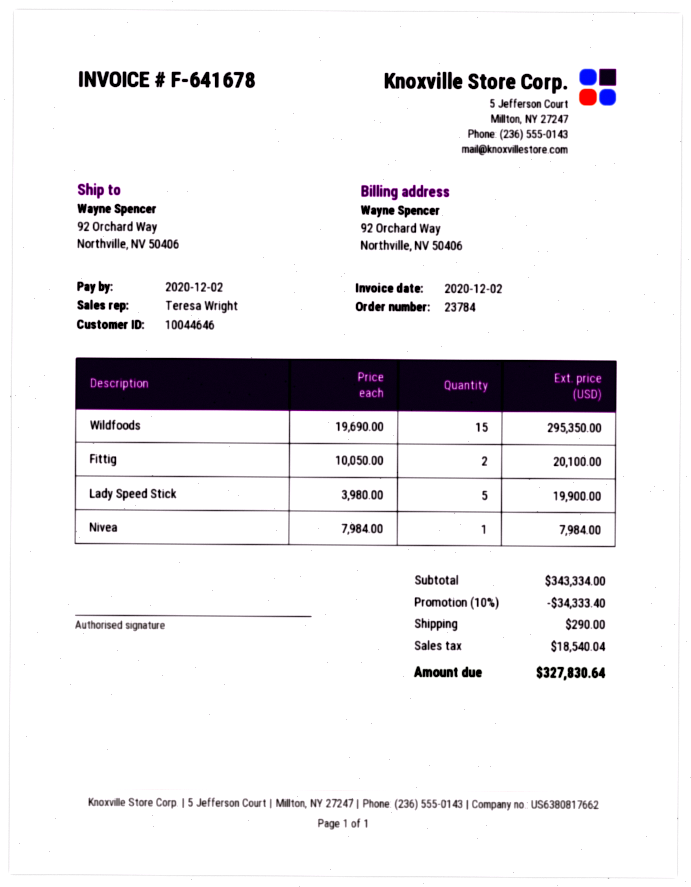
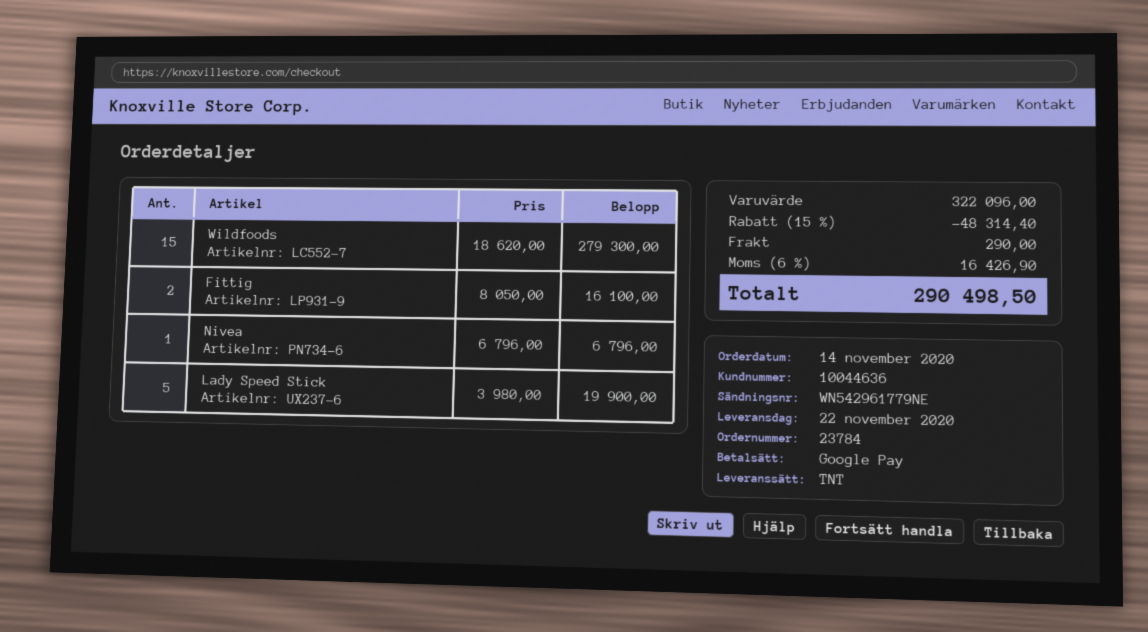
customer number: 10044646 -> 10044636
Wildfoods: 15 x 19690.00 = 295350.00 -> 15 x 18620.00 = 279300.00
Fittig: 2 x 10050.00 = 20100.00 -> 2 x 8050.00 = 16100.00
Nivea: 1 x 7984.00 = 7984.00 -> 1 x 6796.00 = 6796.00
subtotal: 343334.00 -> 322096.00
discount: 10% = 34333.40 -> 15% = 48314.40
tax: 18540.04 -> 16426.90
total: 327830.64 -> 290498.50

